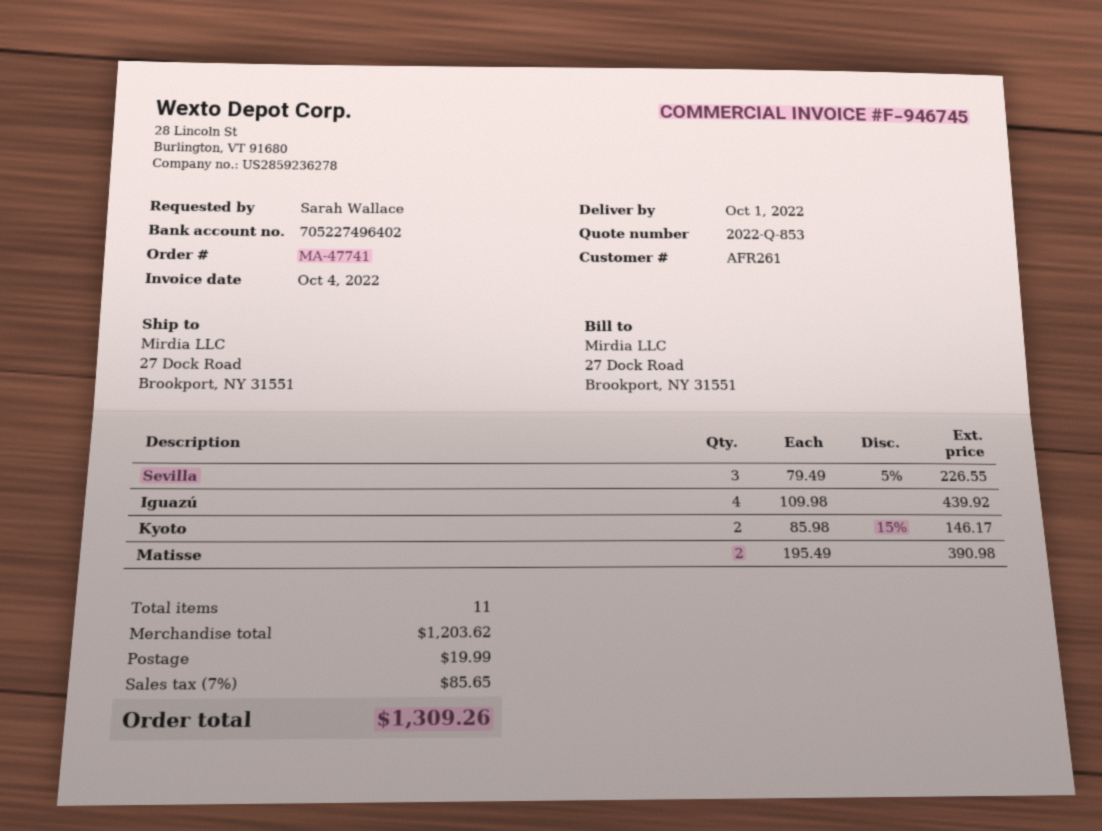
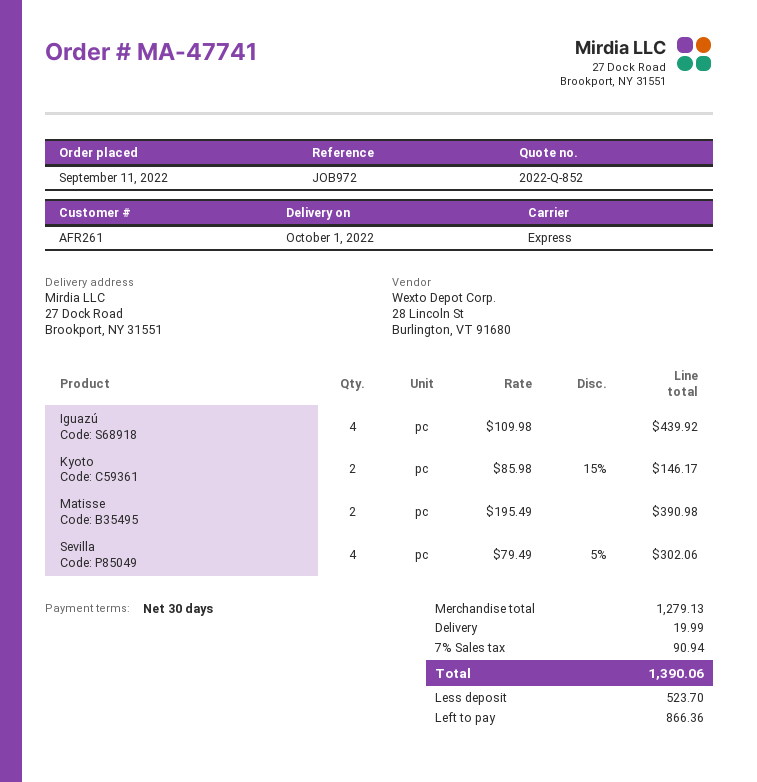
quote number: 2022-Q-853 -> 2022-Q-852
Sevilla: 3 x 79.49 - 5% = 226.55 -> 4 x 79.49 - 5% = 302.06
subtotal: 1203.62 -> 1279.13
tax: 7% = 85.65 -> 7% = 90.94
total: 1309.26 -> 1390.06

